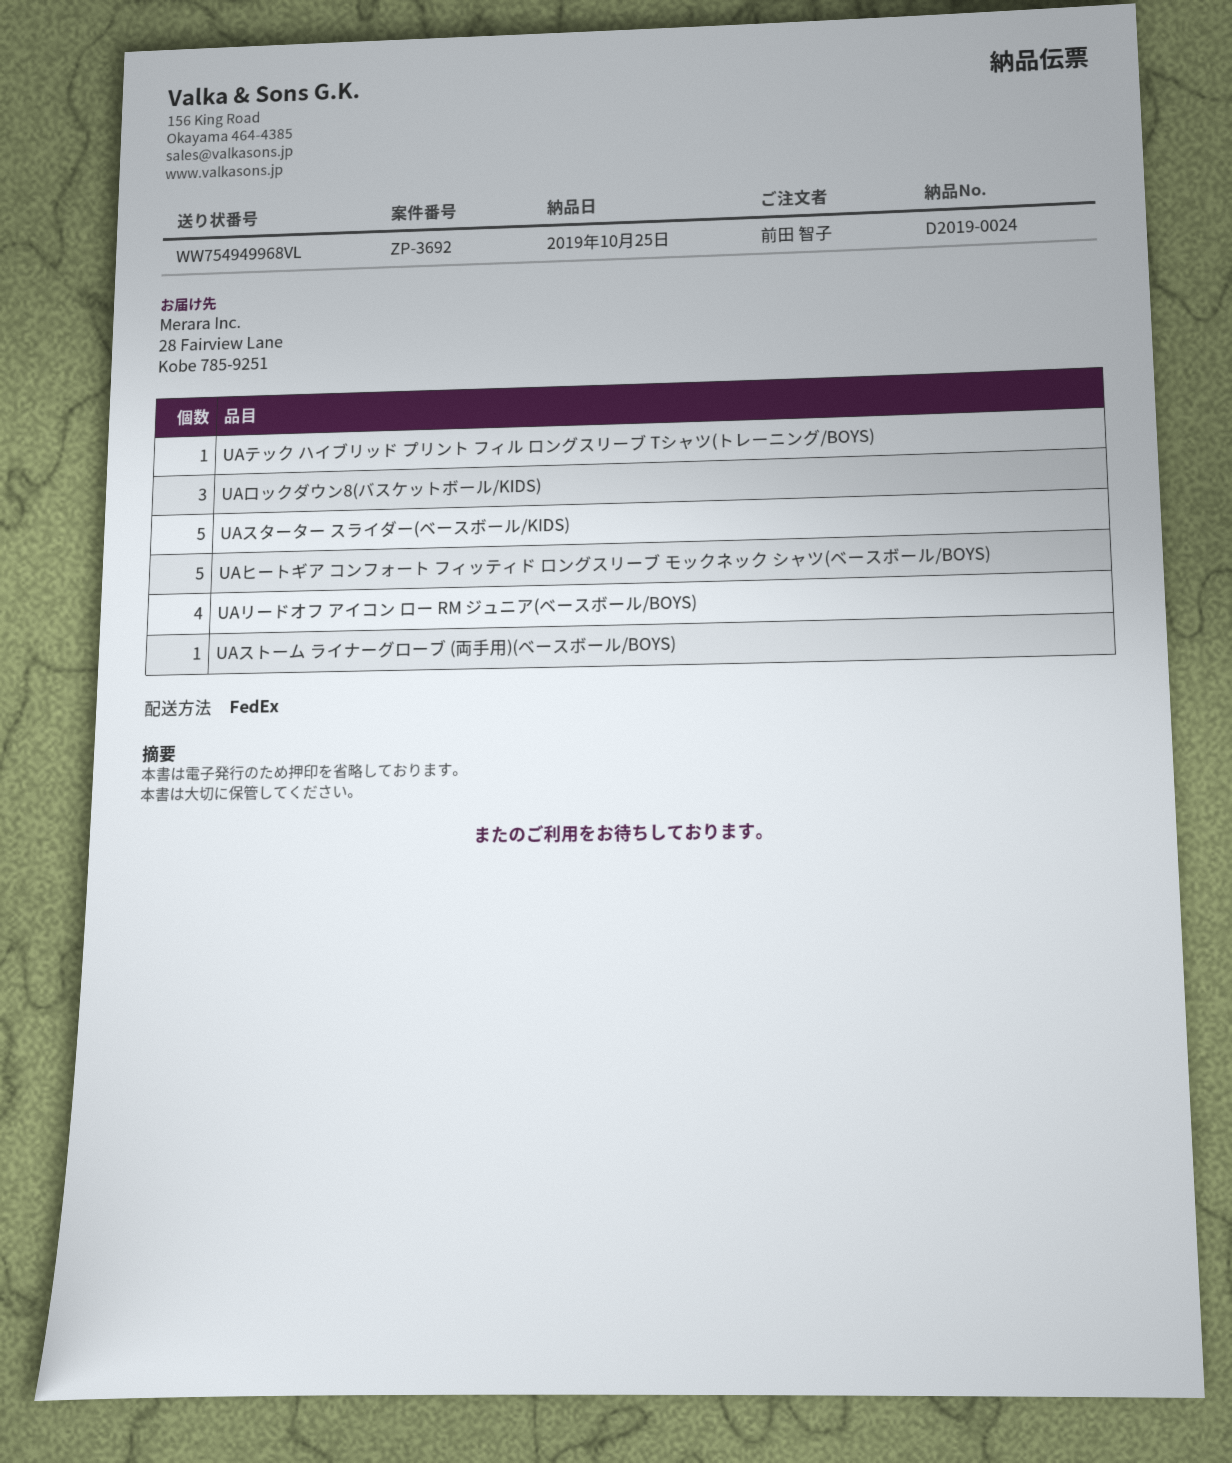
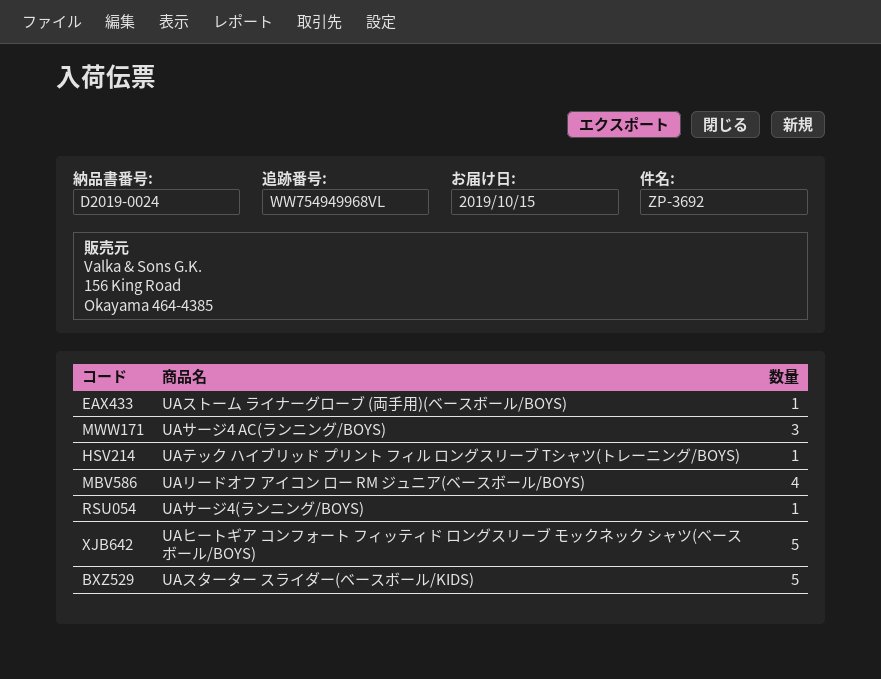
delivery date: 2019-10-25 -> 2019-10-15
UAロックダウン8(バスケットボール/KIDS): 3 -> none
UAサージ4 AC(ランニング/BOYS): none -> 3
UAサージ4(ランニング/BOYS): none -> 1

